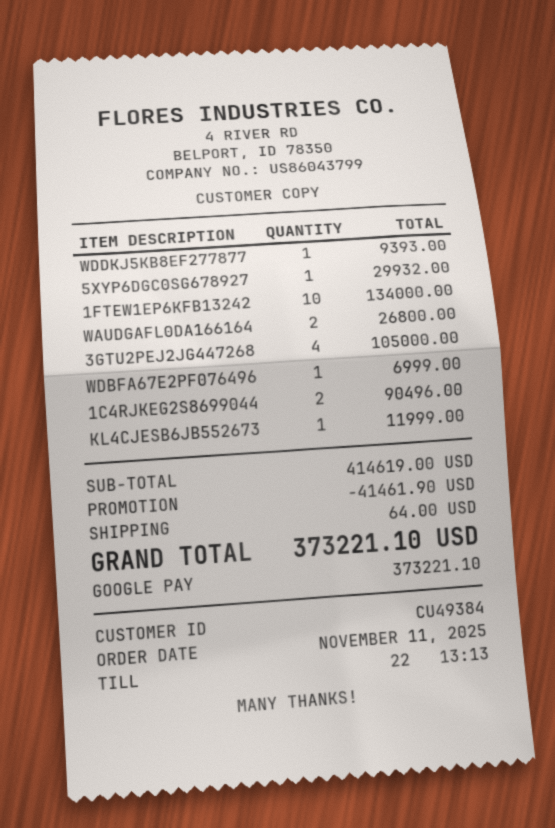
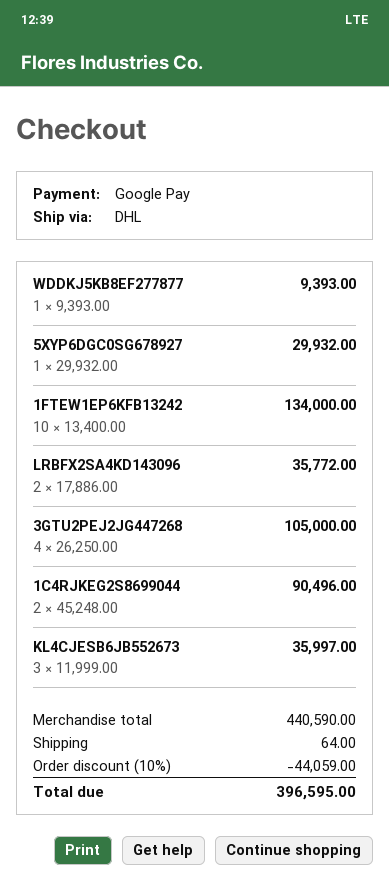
WAUDGAFL0DA166164: 2 for 26800.00 -> none
WDBFA67E2PF076496: 1 for 6999.00 -> none
KL4CJESB6JB552673: 1 for 11999.00 -> 3 for 35997.00
LRBFX2SA4KD143096: none -> 2 for 35772.00
subtotal: 414619.00 -> 440590.00
discount: 41461.90 -> 44059.00
total: 373221.10 -> 396595.00

